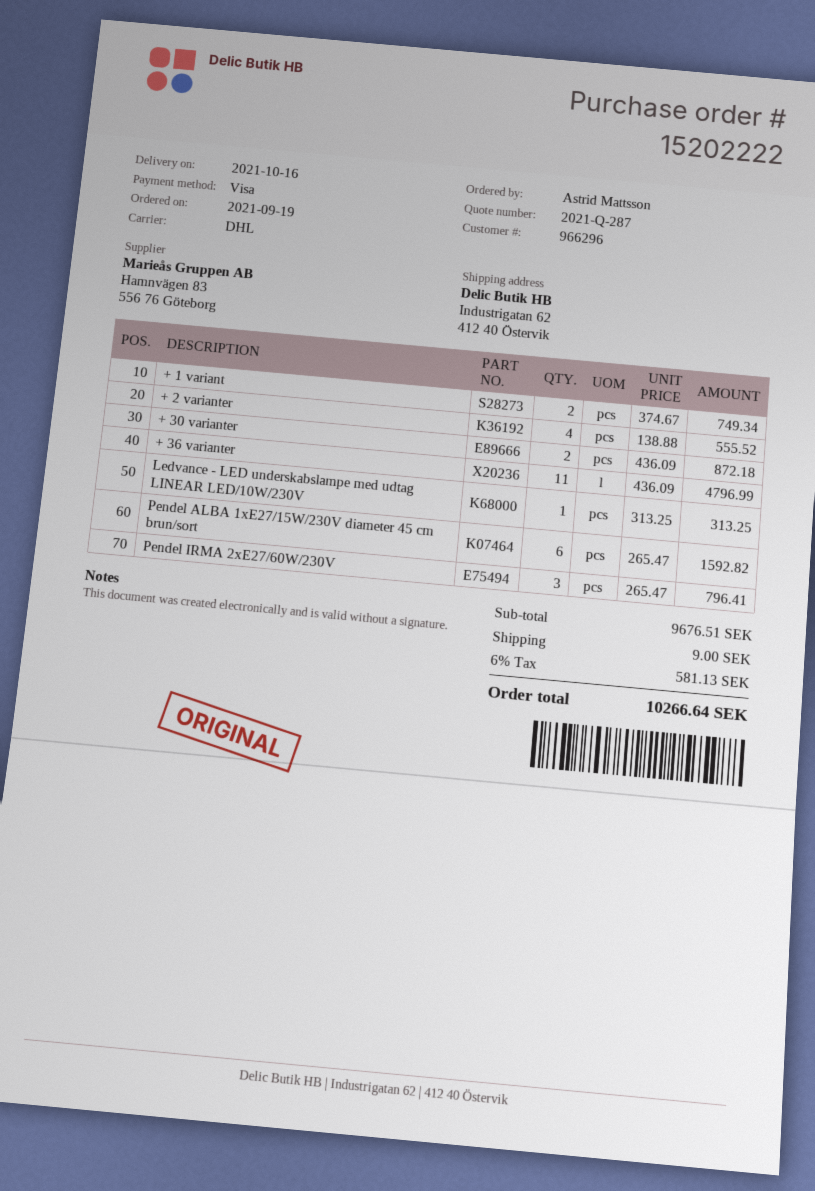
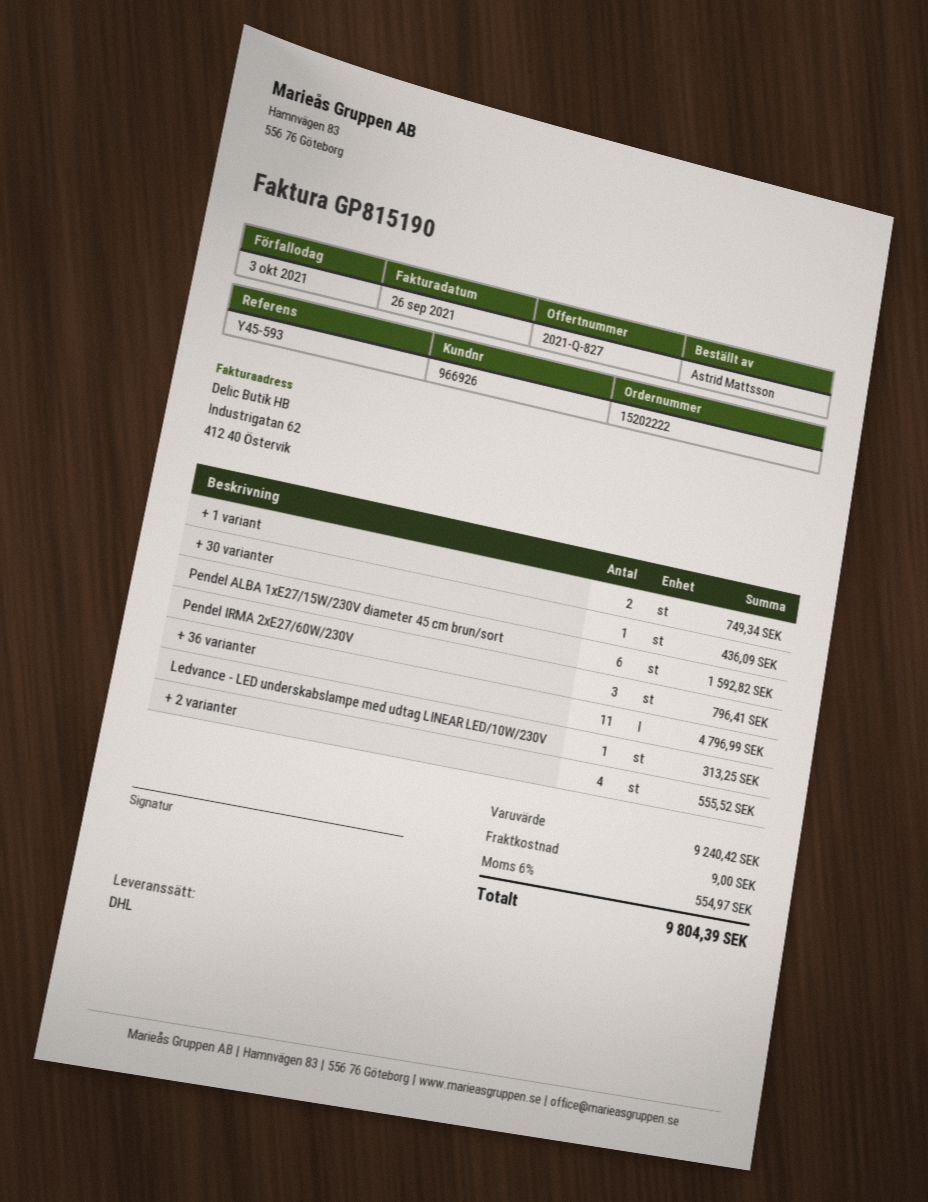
quote number: 2021-Q-287 -> 2021-Q-827
customer number: 966296 -> 966926
+ 30 varianter: 2 for 872.18 -> 1 for 436.09
subtotal: 9676.51 -> 9240.42
tax: 6% = 581.13 -> 6% = 554.97
total: 10266.64 -> 9804.39

